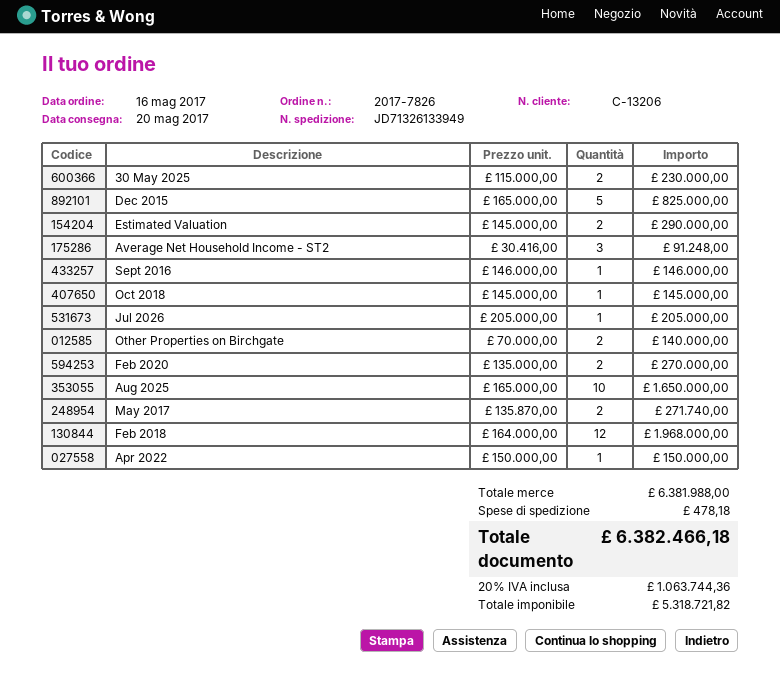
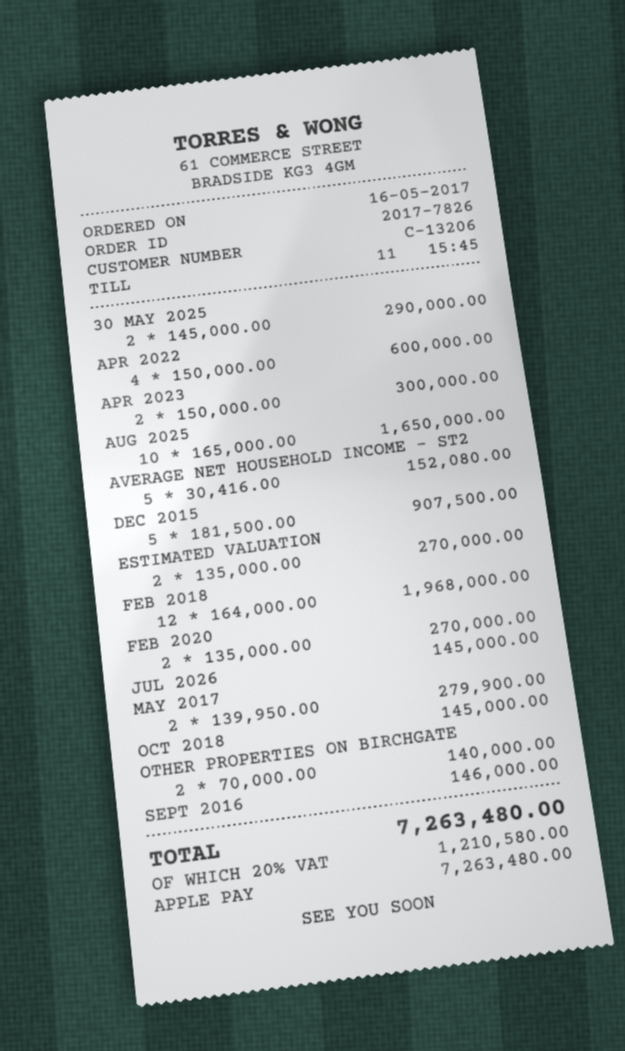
30 May 2025: 2 x 115000.00 = 230000.00 -> 2 x 145000.00 = 290000.00
Dec 2015: 5 x 165000.00 = 825000.00 -> 5 x 181500.00 = 907500.00
Estimated Valuation: 2 x 145000.00 = 290000.00 -> 2 x 135000.00 = 270000.00
Average Net Household Income - ST2: 3 x 30416.00 = 91248.00 -> 5 x 30416.00 = 152080.00
Jul 2026: 1 x 205000.00 = 205000.00 -> 1 x 145000.00 = 145000.00
May 2017: 2 x 135870.00 = 271740.00 -> 2 x 139950.00 = 279900.00
Apr 2022: 1 x 150000.00 = 150000.00 -> 4 x 150000.00 = 600000.00
APR 2023: none -> 2 x 150000.00 = 300000.00
shipping: 478.18 -> none
tax: 20% = 1063744.36 -> 20% = 1210580.00
total: 6382466.18 -> 7263480.00

